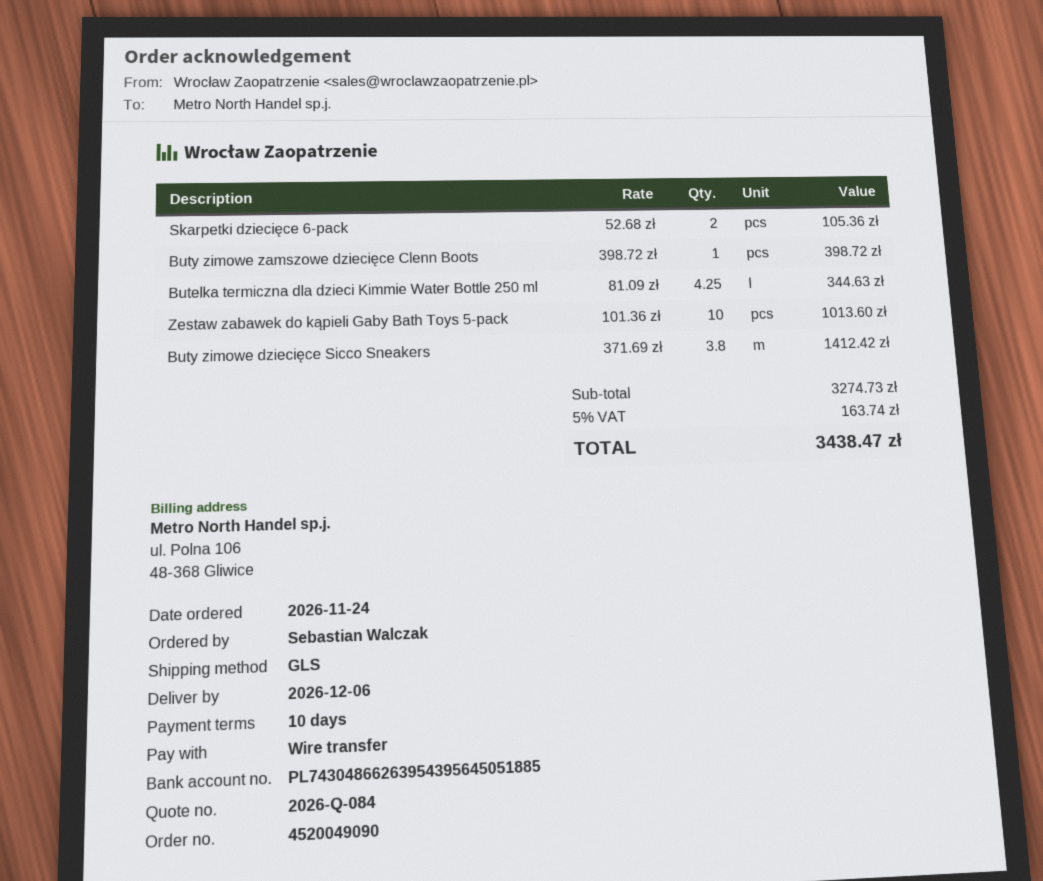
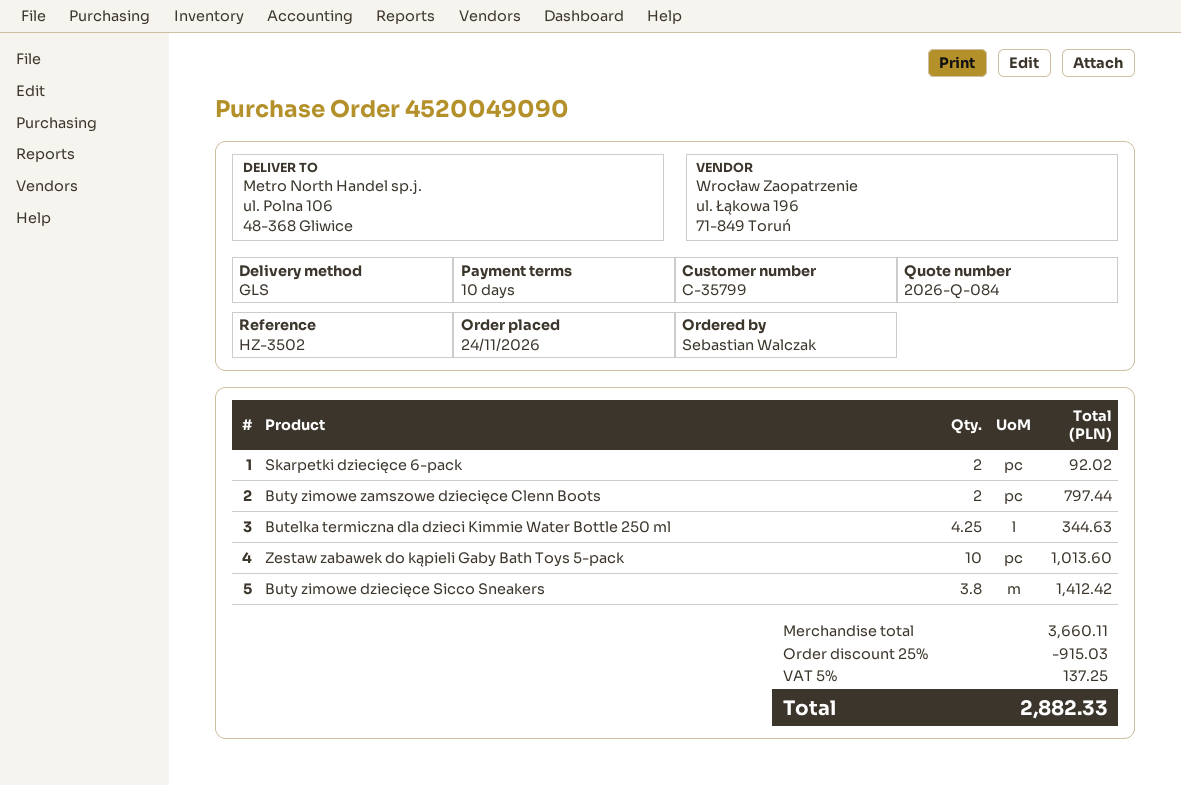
Skarpetki dziecięce 6-pack: 2 for 105.36 -> 2 for 92.02
Buty zimowe zamszowe dziecięce Clenn Boots: 1 for 398.72 -> 2 for 797.44
subtotal: 3274.73 -> 3660.11
discount: none -> 25% = 915.03
tax: 5% = 163.74 -> 5% = 137.25
total: 3438.47 -> 2882.33

